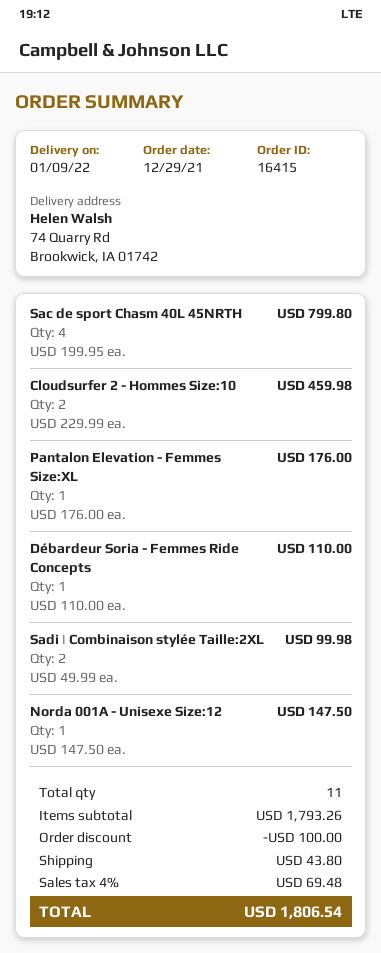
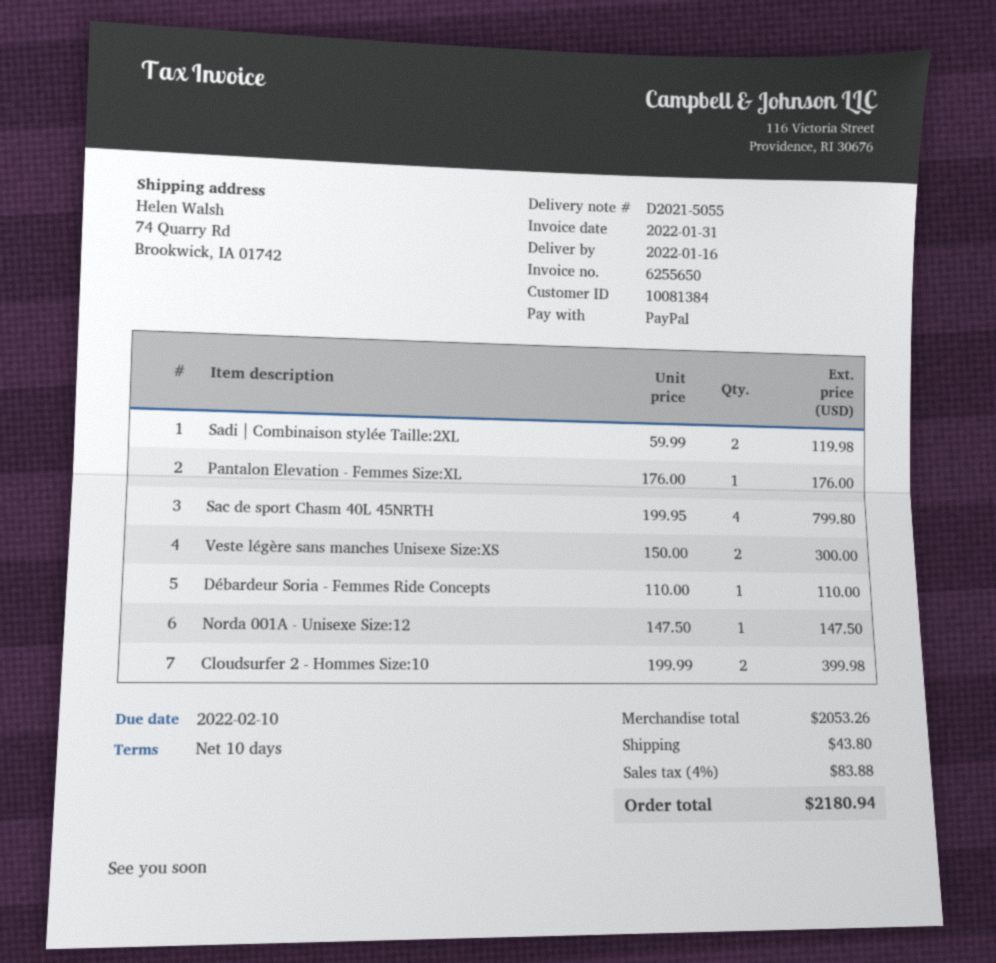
delivery date: 2022-01-09 -> 2022-01-16
Cloudsurfer 2 - Hommes Size:10: 2 x 229.99 = 459.98 -> 2 x 199.99 = 399.98
Sadi | Combinaison stylée Taille:2XL: 2 x 49.99 = 99.98 -> 2 x 59.99 = 119.98
Veste légère sans manches Unisexe Size:XS: none -> 2 x 150.00 = 300.00
subtotal: 1793.26 -> 2053.26
discount: 100.00 -> none
tax: 4% = 69.48 -> 4% = 83.88
total: 1806.54 -> 2180.94

